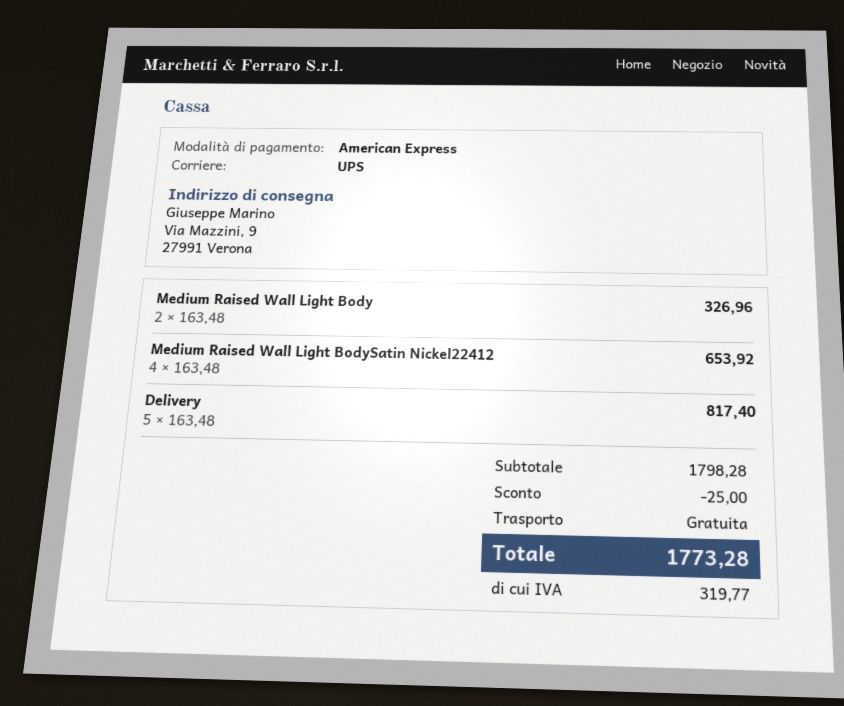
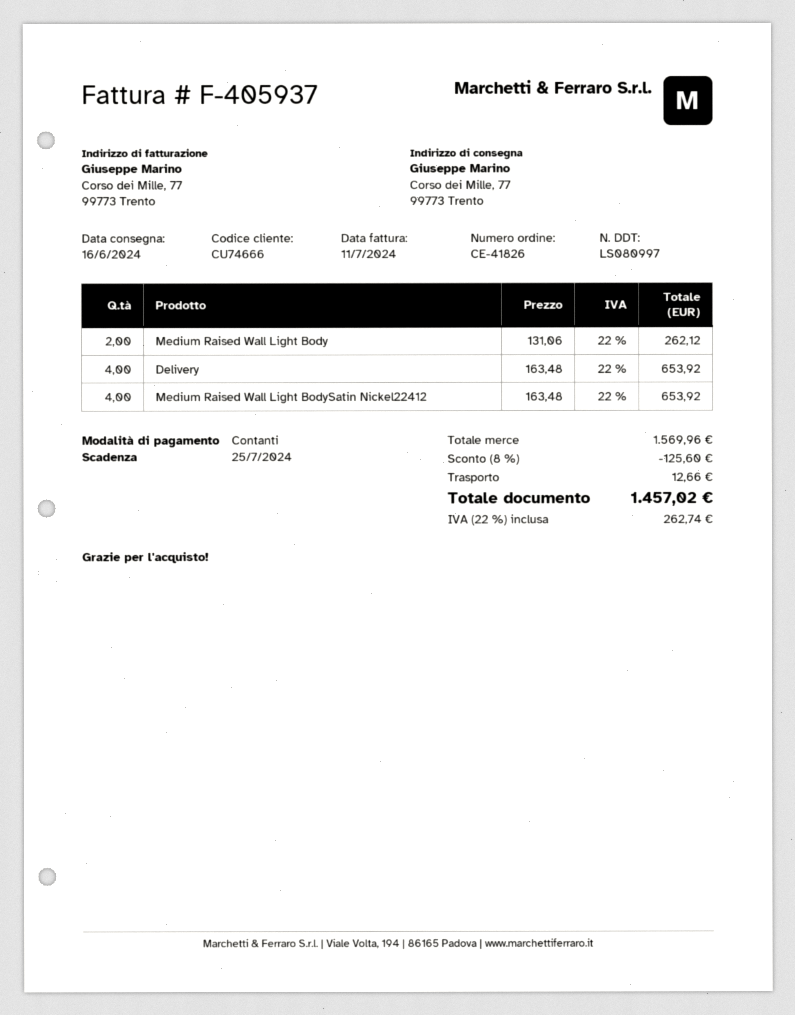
payment method: American Express -> cash
ship to: Via Mazzini, 9, 27991 Verona -> Corso dei Mille, 77, 99773 Trento
Medium Raised Wall Light Body: 2 x 163.48 = 326.96 -> 2 x 131.06 = 262.12
Delivery: 5 x 163.48 = 817.40 -> 4 x 163.48 = 653.92
subtotal: 1798.28 -> 1569.96
discount: 25.00 -> 125.60
shipping: 0.00 -> 12.66
tax: 319.77 -> 262.74
total: 1773.28 -> 1457.02

